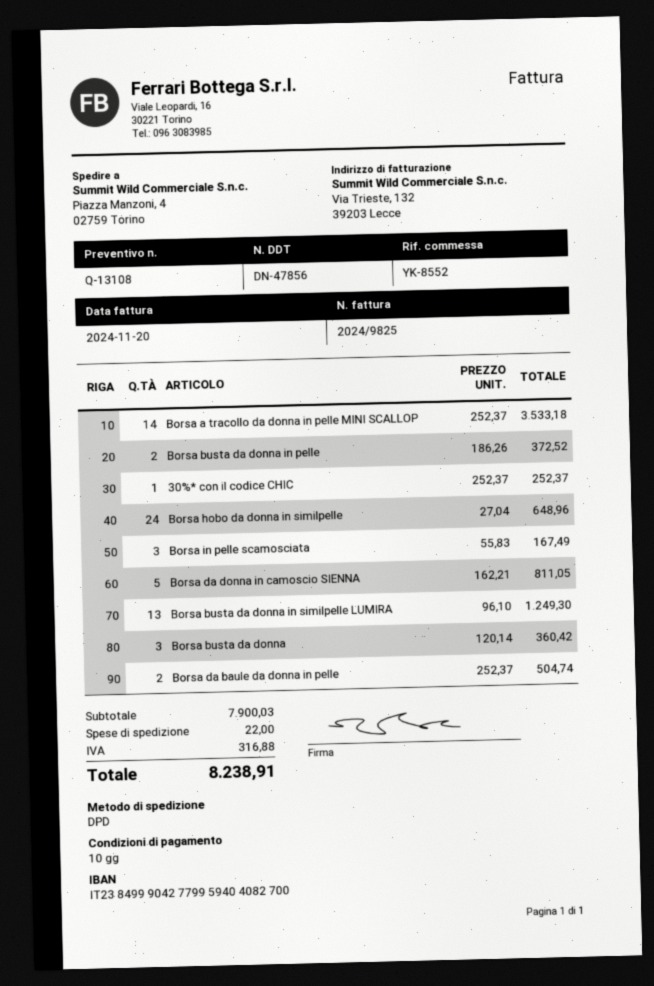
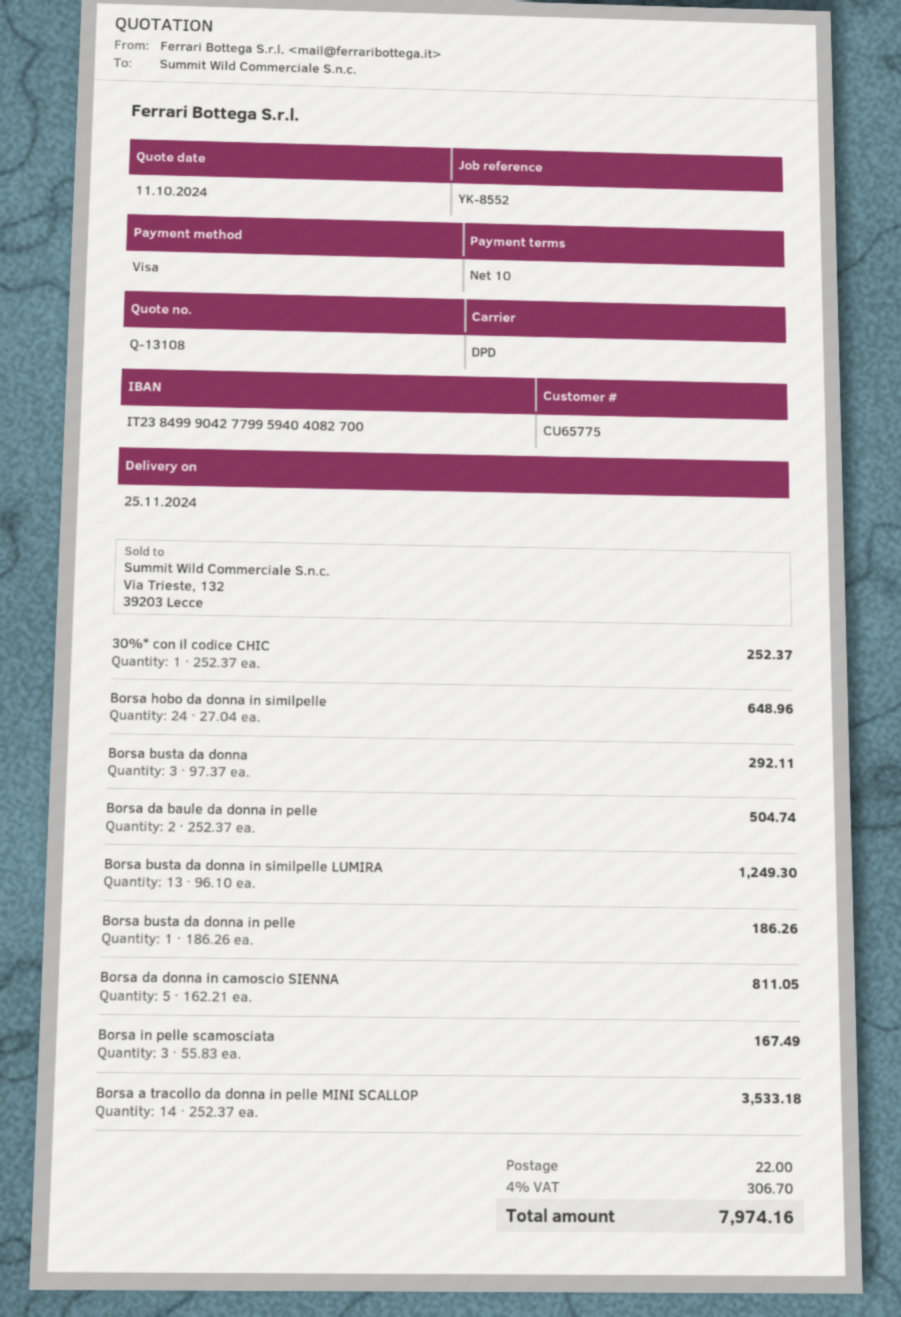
Borsa busta da donna in pelle: 2 x 186.26 = 372.52 -> 1 x 186.26 = 186.26
Borsa busta da donna: 3 x 120.14 = 360.42 -> 3 x 97.37 = 292.11
tax: 316.88 -> 306.70
total: 8238.91 -> 7974.16

